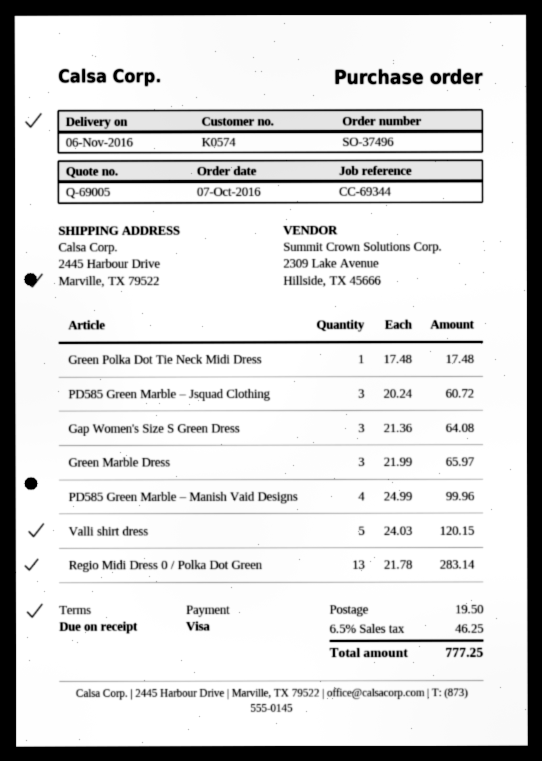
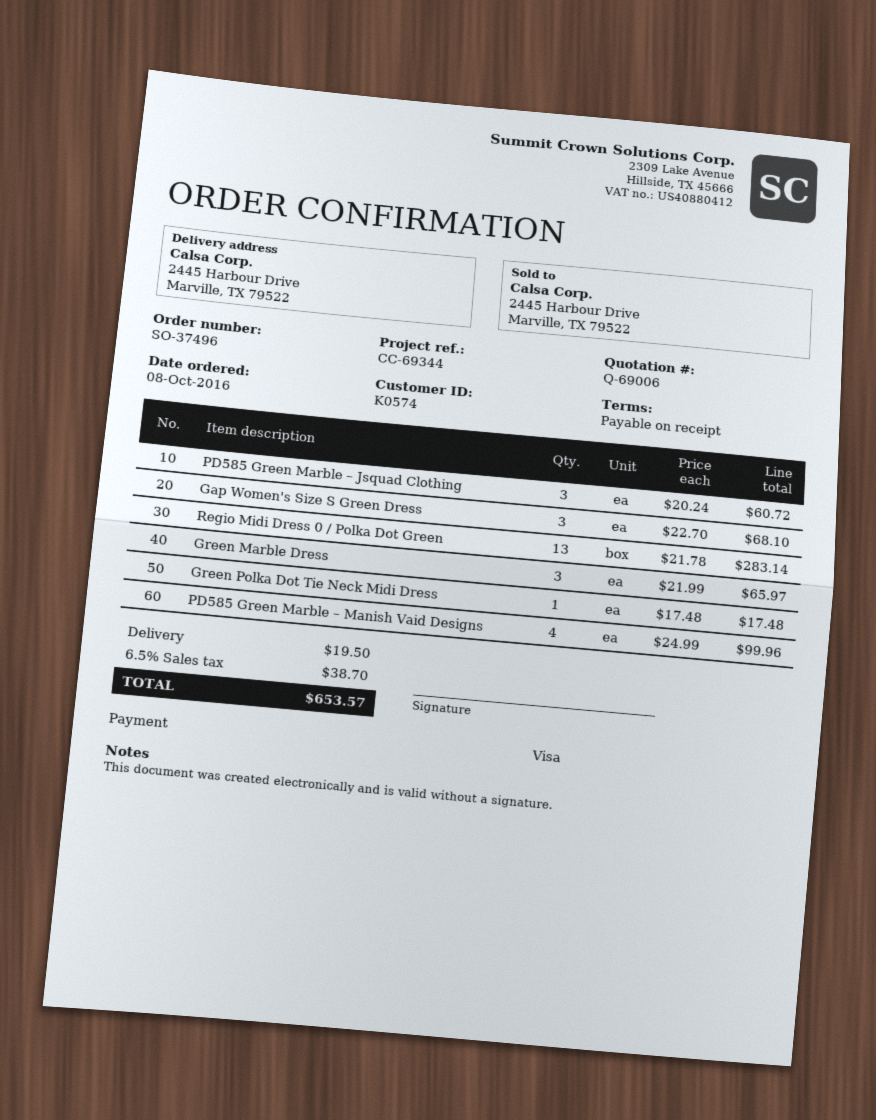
quote number: Q-69005 -> Q-69006
order date: 2016-10-07 -> 2016-10-08
Gap Women's Size S Green Dress: 3 x 21.36 = 64.08 -> 3 x 22.70 = 68.10
Valli shirt dress: 5 x 24.03 = 120.15 -> none
tax: 6.5% = 46.25 -> 6.5% = 38.70
total: 777.25 -> 653.57

